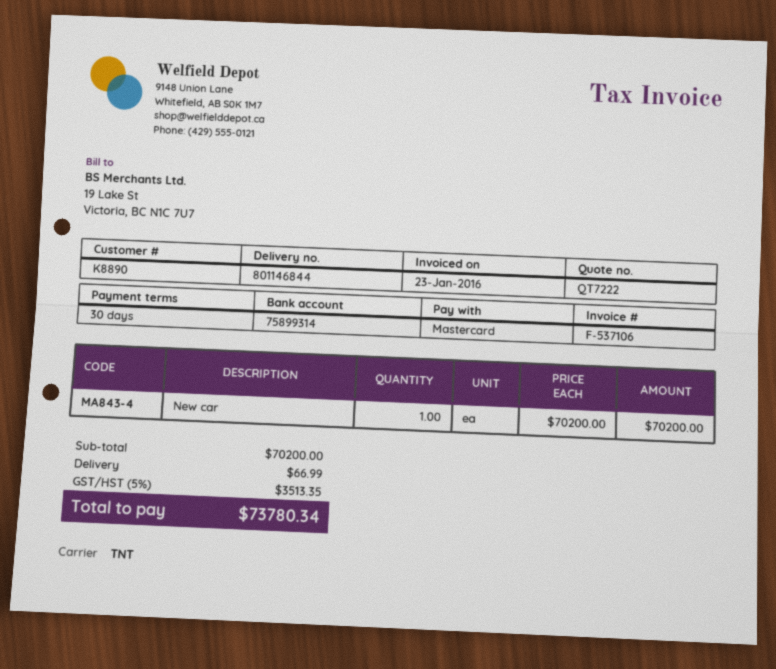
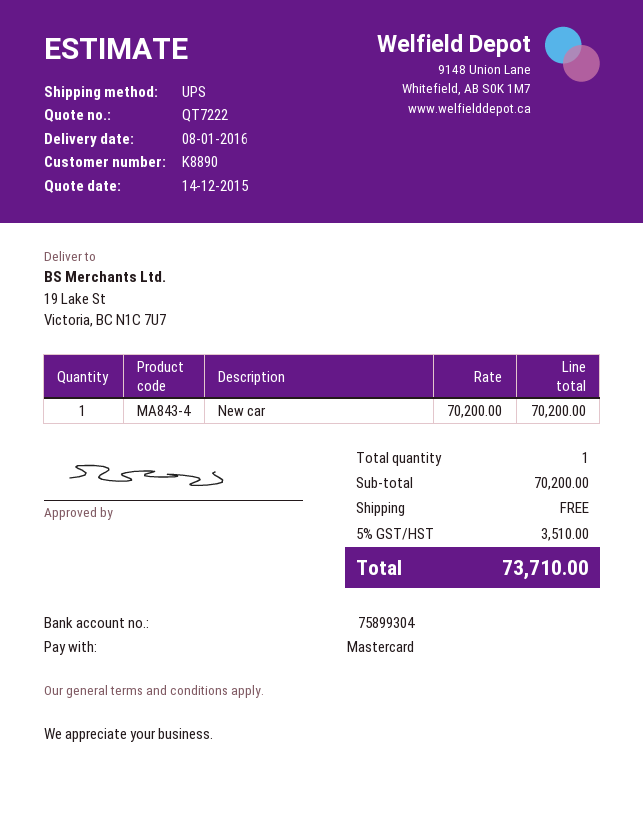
bank account: 75899314 -> 75899304
shipping method: TNT -> UPS
shipping: 66.99 -> 0.00
tax: 5% = 3513.35 -> 5% = 3510.00
total: 73780.34 -> 73710.00

